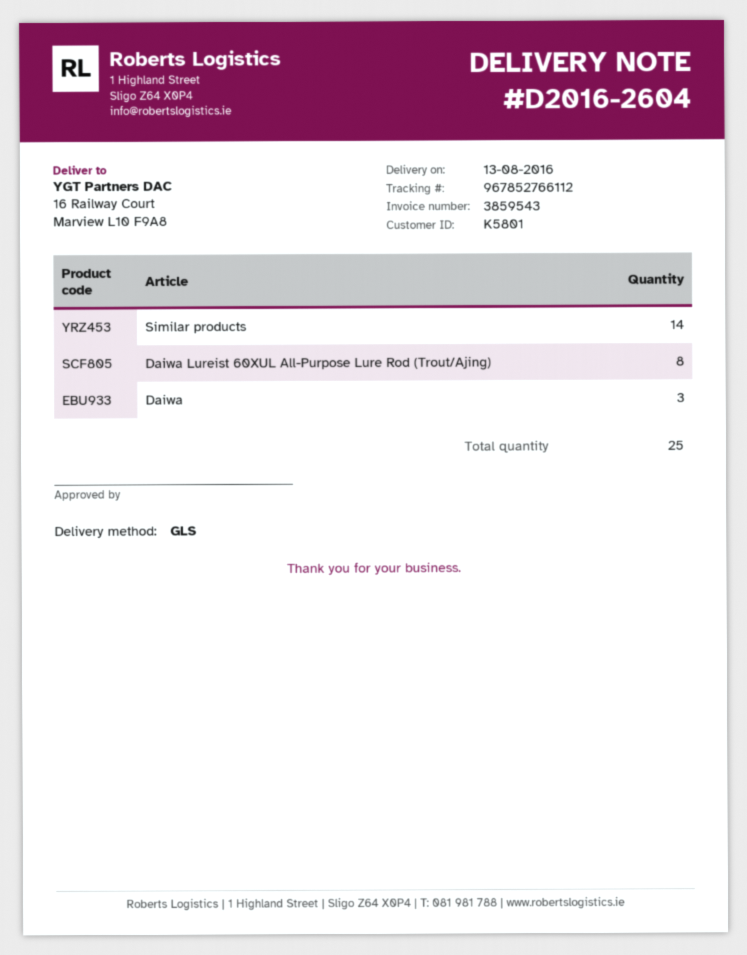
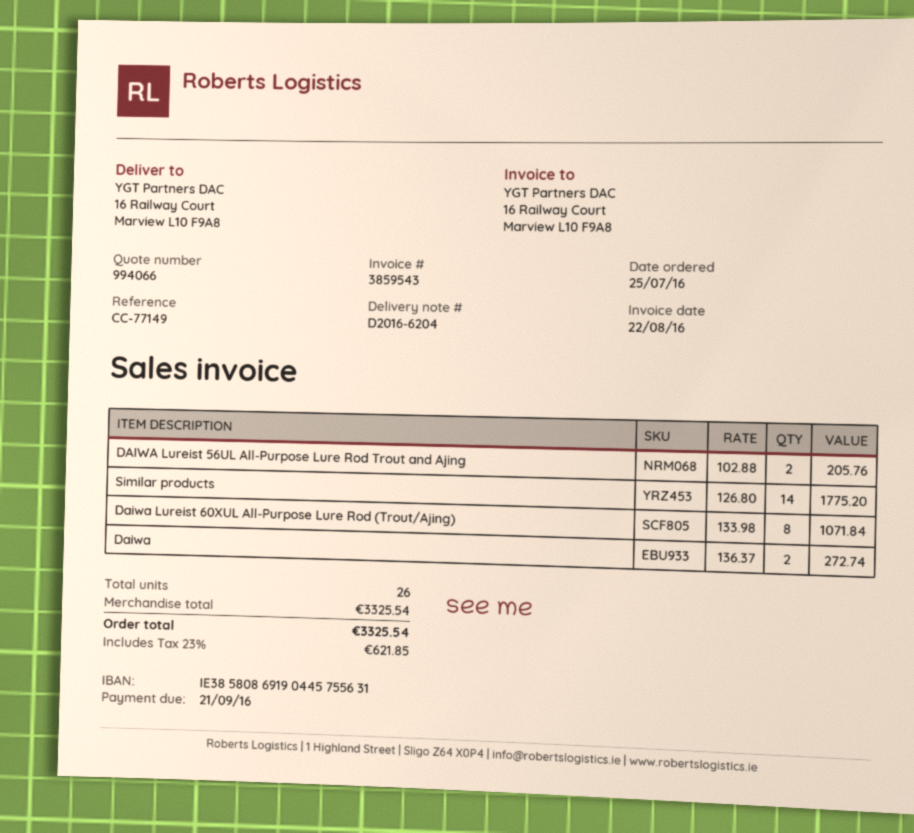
delivery note number: D2016-2604 -> D2016-6204
Daiwa: 3 -> 2
DAIWA Lureist 56UL All-Purpose Lure Rod Trout and Ajing: none -> 2
total quantity: 25 -> 26

